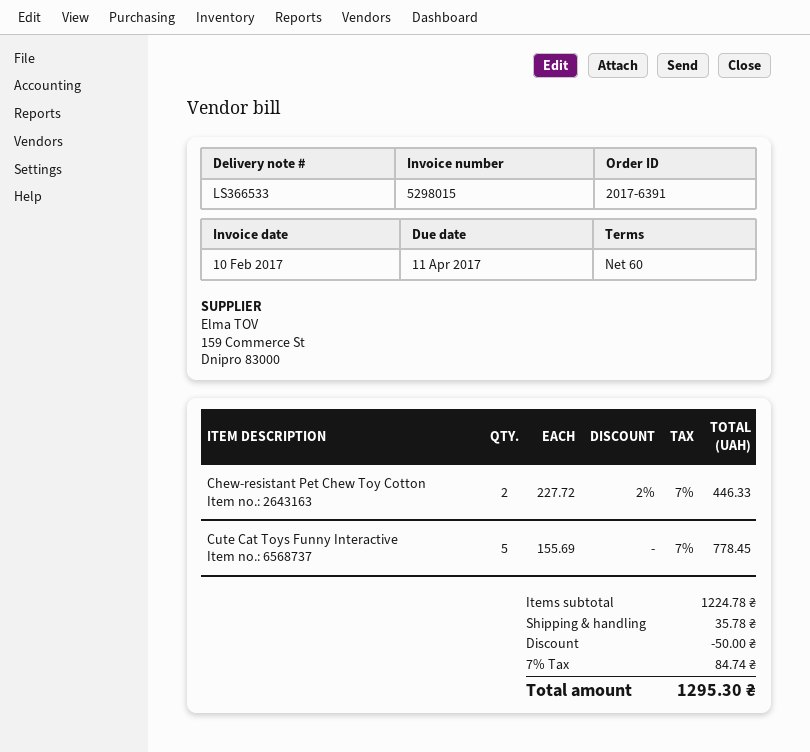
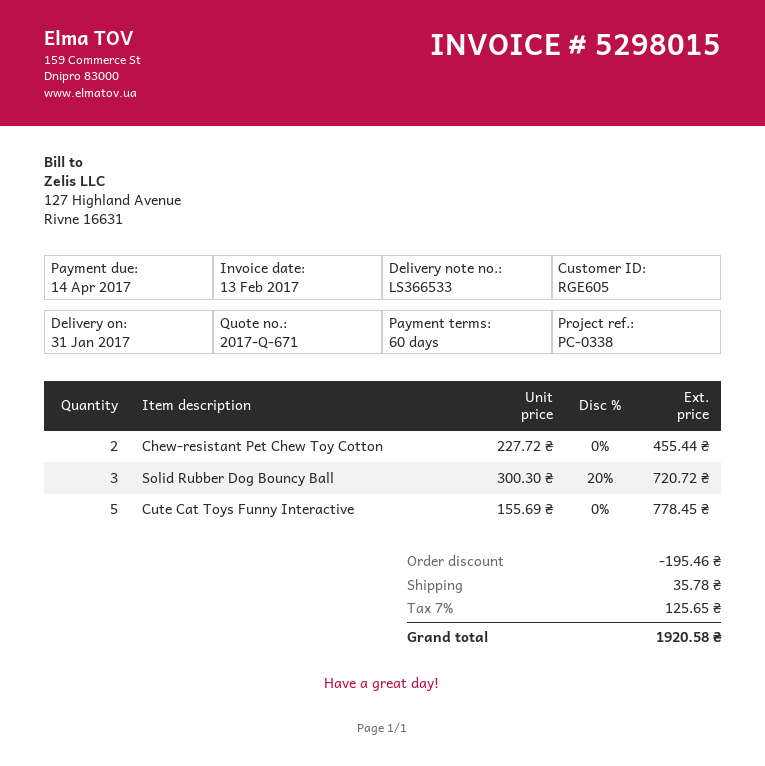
invoice date: 2017-02-10 -> 2017-02-13
due date: 2017-04-11 -> 2017-04-14
Chew-resistant Pet Chew Toy Cotton: 2 x 227.72 - 2% = 446.33 -> 2 x 227.72 = 455.44
Solid Rubber Dog Bouncy Ball: none -> 3 x 300.30 - 20% = 720.72
discount: 50.00 -> 195.46
tax: 7% = 84.74 -> 7% = 125.65
total: 1295.30 -> 1920.58

